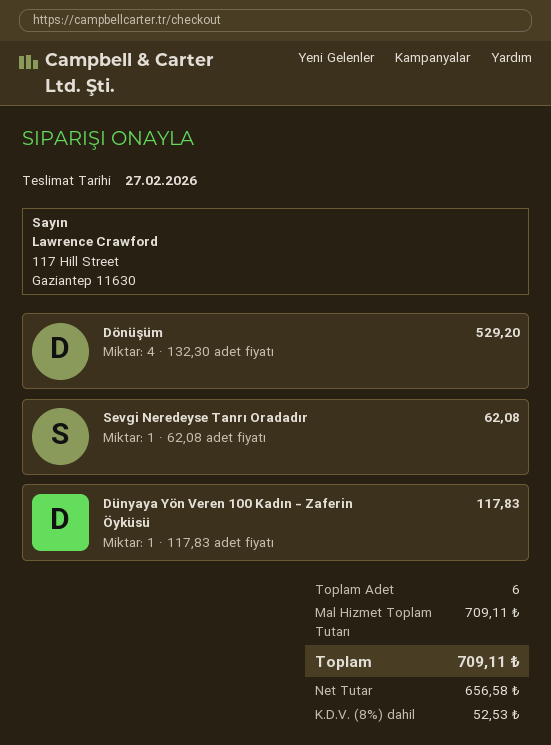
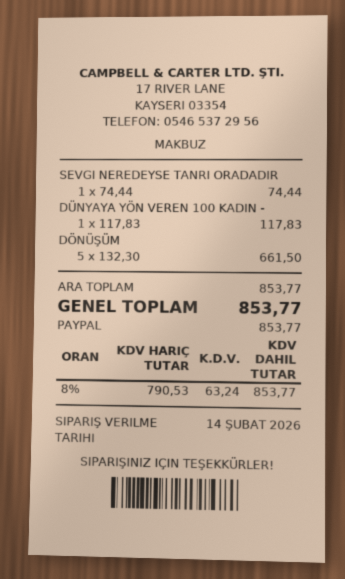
Dönüşüm: 4 x 132.30 = 529.20 -> 5 x 132.30 = 661.50
Sevgi Neredeyse Tanrı Oradadır: 1 x 62.08 = 62.08 -> 1 x 74.44 = 74.44
subtotal: 709.11 -> 853.77
net: 656.58 -> 790.53
tax: 8% = 52.53 -> 8% = 63.24
total: 709.11 -> 853.77

